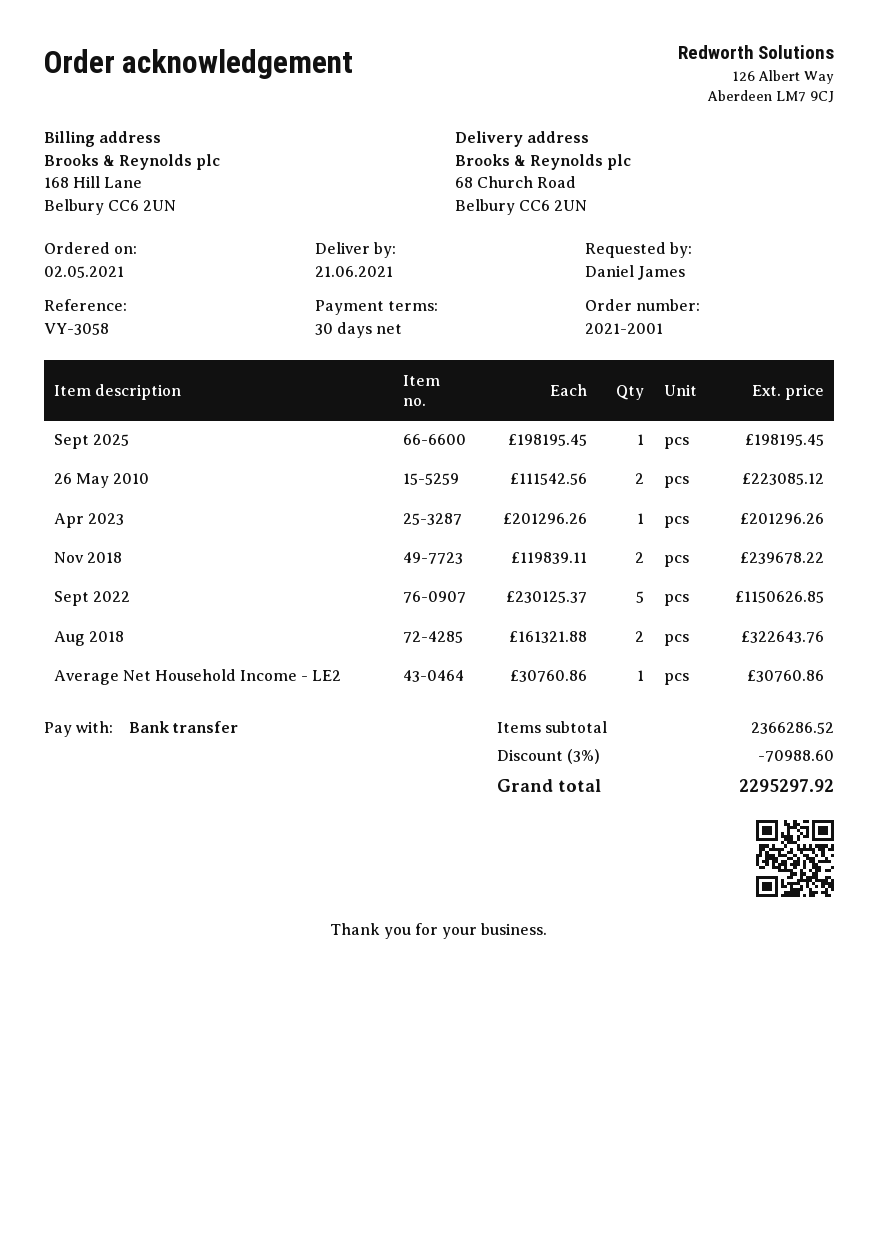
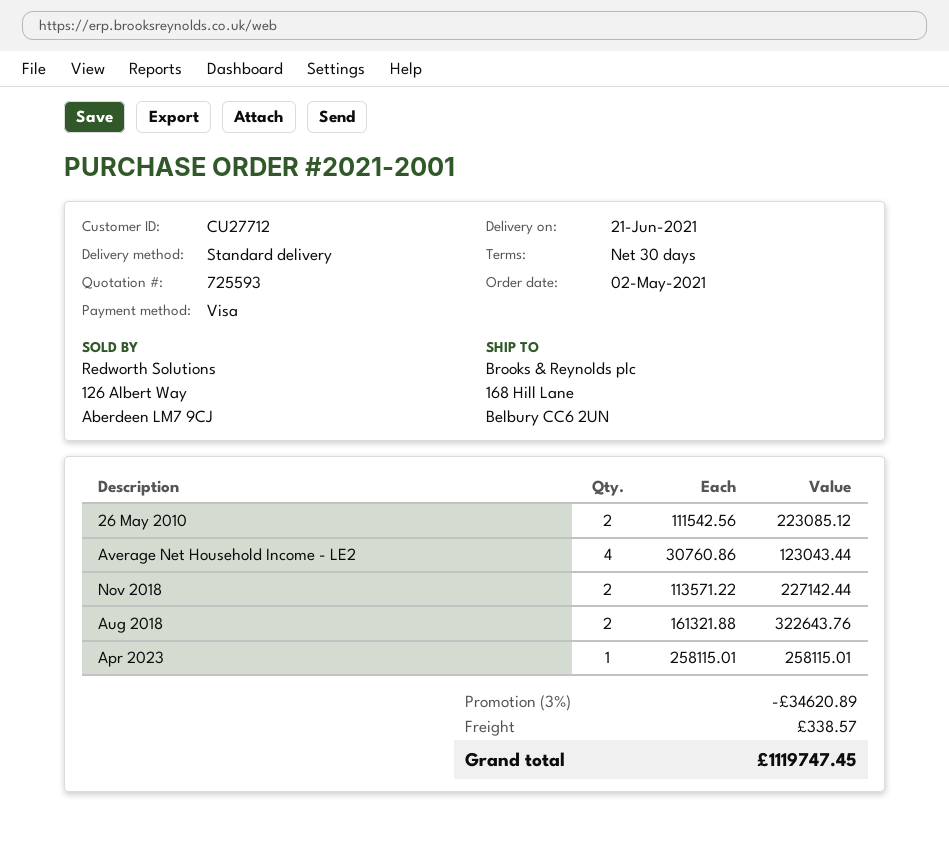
payment method: bank transfer -> Visa
ship to: 68 Church Road, Belbury CC6 2UN -> 168 Hill Lane, Belbury CC6 2UN
Sept 2025: 1 x 198195.45 = 198195.45 -> none
Apr 2023: 1 x 201296.26 = 201296.26 -> 1 x 258115.01 = 258115.01
Nov 2018: 2 x 119839.11 = 239678.22 -> 2 x 113571.22 = 227142.44
Sept 2022: 5 x 230125.37 = 1150626.85 -> none
Average Net Household Income - LE2: 1 x 30760.86 = 30760.86 -> 4 x 30760.86 = 123043.44
discount: 3% = 70988.60 -> 3% = 34620.89
shipping: none -> 338.57
total: 2295297.92 -> 1119747.45

